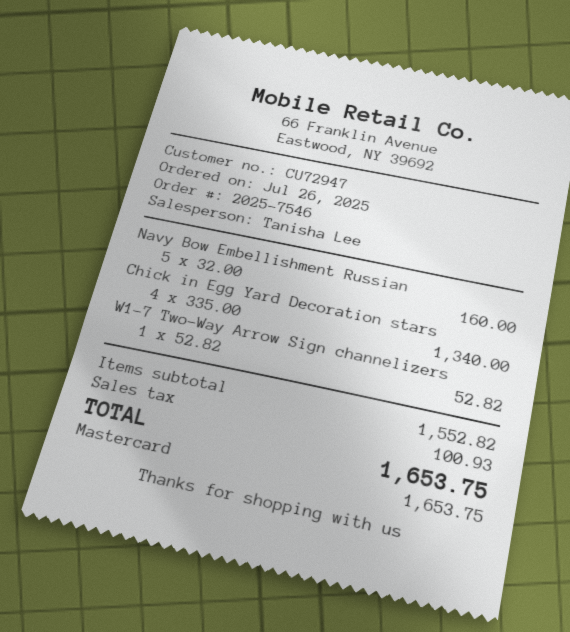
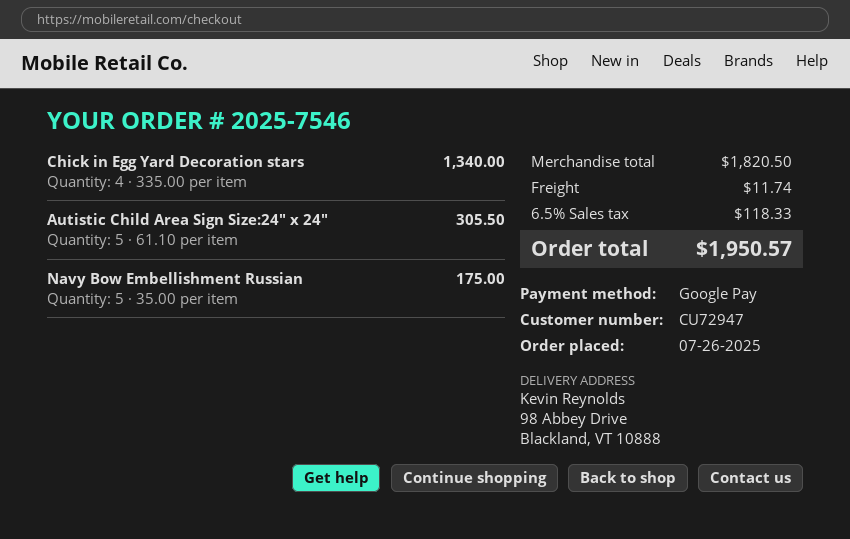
payment method: Mastercard -> Google Pay
Navy Bow Embellishment Russian: 5 x 32.00 = 160.00 -> 5 x 35.00 = 175.00
W1-7 Two-Way Arrow Sign channelizers: 1 x 52.82 = 52.82 -> none
Autistic Child Area Sign Size:24" x 24": none -> 5 x 61.10 = 305.50
subtotal: 1552.82 -> 1820.50
shipping: none -> 11.74
tax: 100.93 -> 118.33
total: 1653.75 -> 1950.57

